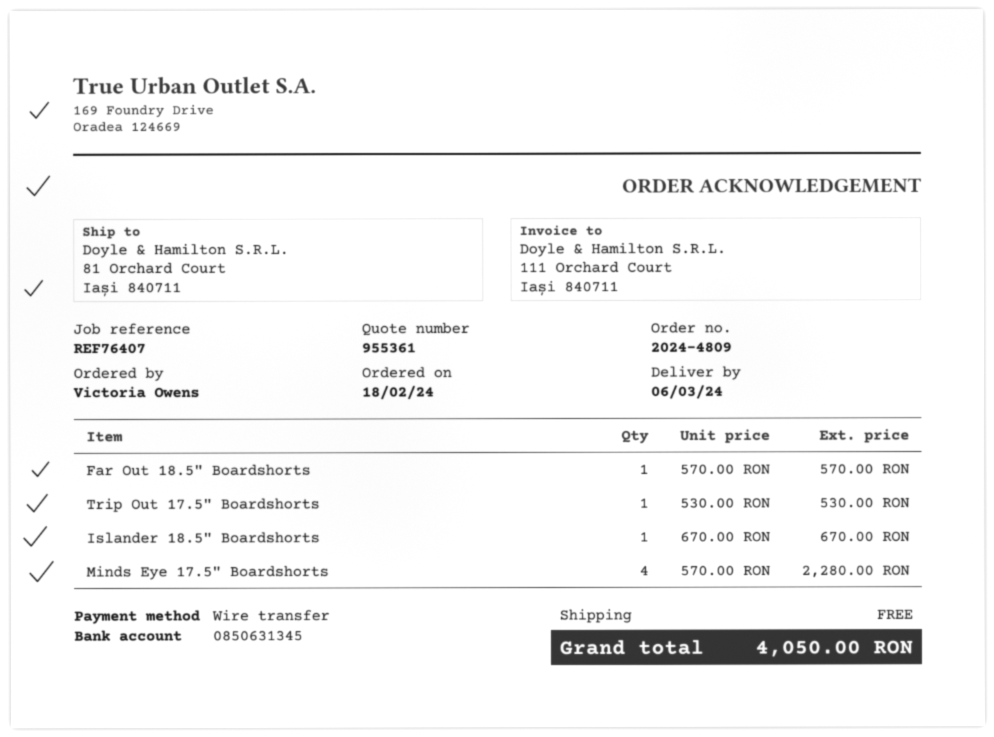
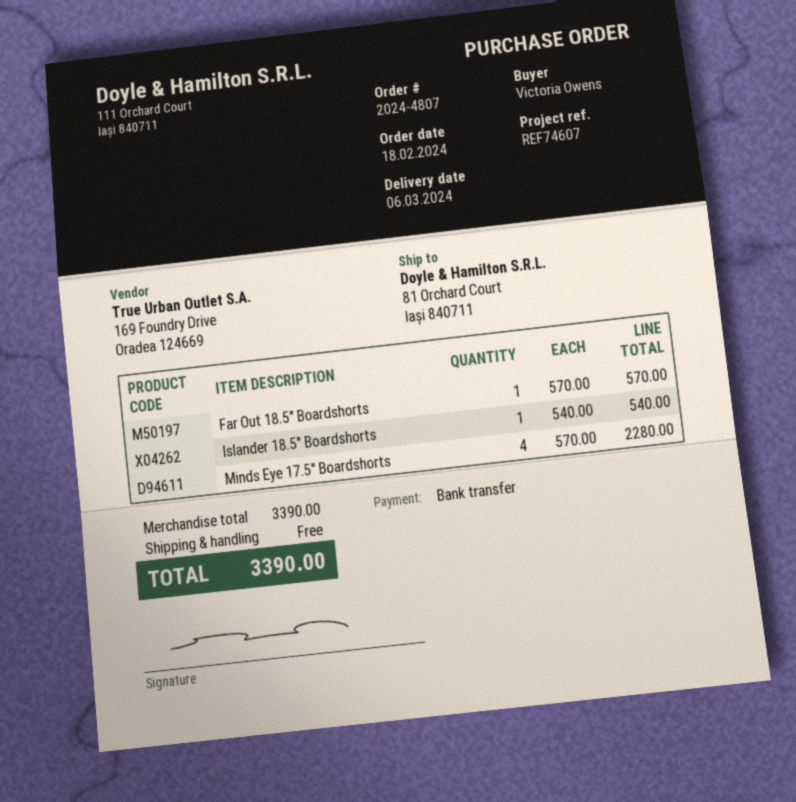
order number: 2024-4809 -> 2024-4807
reference: REF76407 -> REF74607
Trip Out 17.5" Boardshorts: 1 x 530.00 = 530.00 -> none
Islander 18.5" Boardshorts: 1 x 670.00 = 670.00 -> 1 x 540.00 = 540.00
total: 4050.00 -> 3390.00

